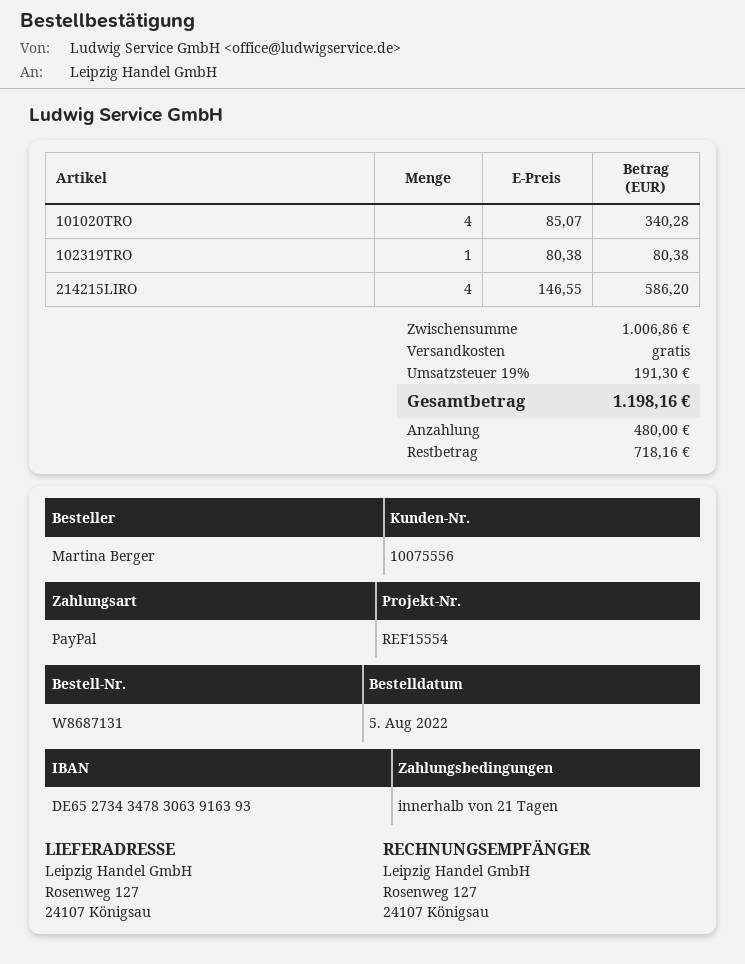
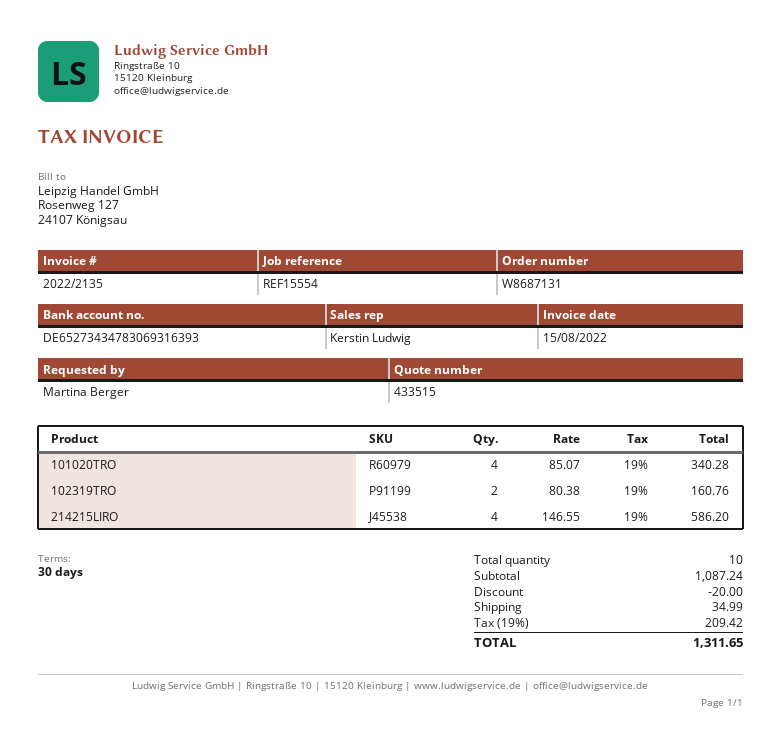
payment terms: 21 days -> 30 days
bank account: DE65273434783063916393 -> DE65273434783069316393
102319TRO: 1 x 80.38 = 80.38 -> 2 x 80.38 = 160.76
subtotal: 1006.86 -> 1087.24
discount: none -> 20.00
shipping: 0.00 -> 34.99
tax: 19% = 191.30 -> 19% = 209.42
total: 1198.16 -> 1311.65

